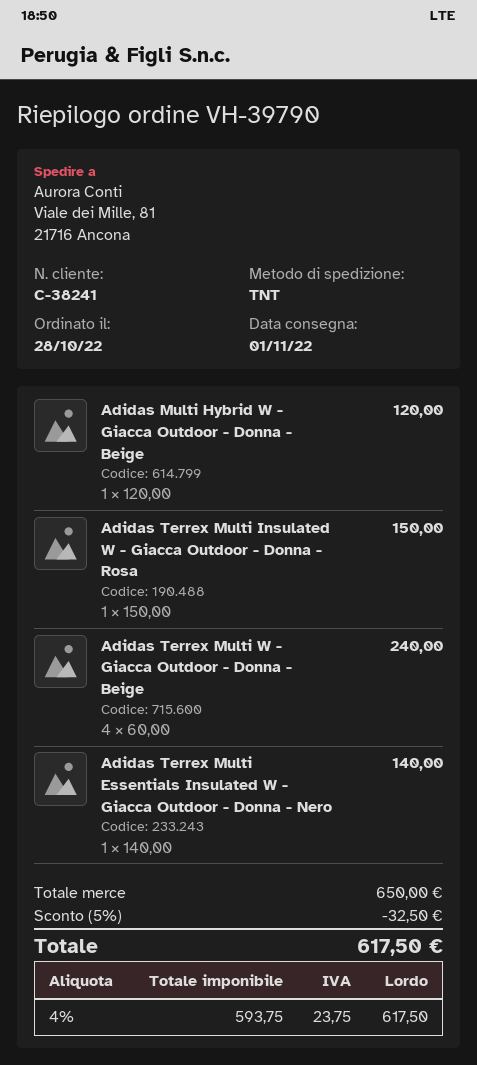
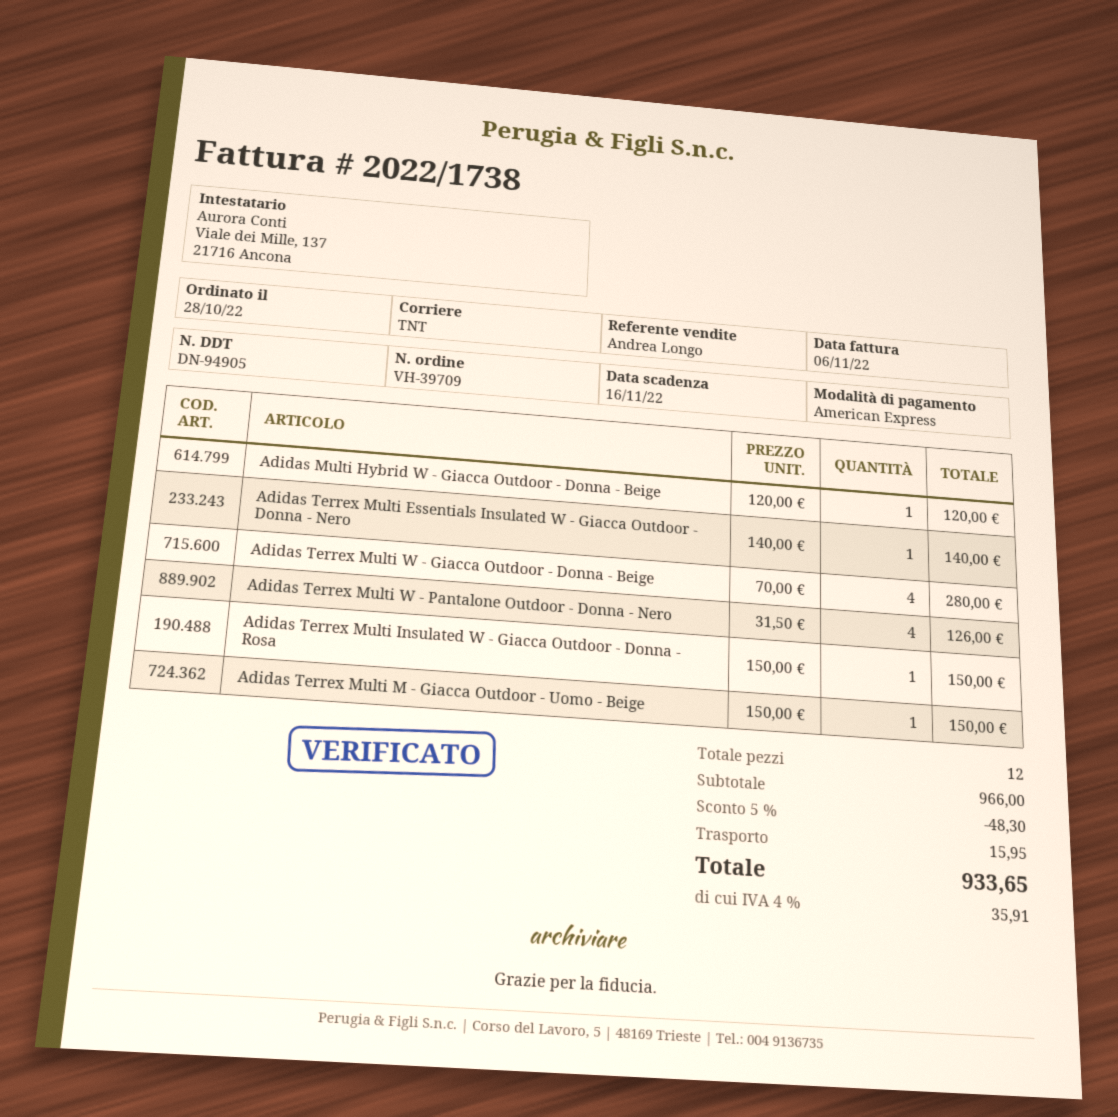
order number: VH-39790 -> VH-39709
Adidas Terrex Multi W - Giacca Outdoor - Donna - Beige: 4 x 60.00 = 240.00 -> 4 x 70.00 = 280.00
Adidas Terrex Multi W - Pantalone Outdoor - Donna - Nero: none -> 4 x 31.50 = 126.00
Adidas Terrex Multi M - Giacca Outdoor - Uomo - Beige: none -> 1 x 150.00 = 150.00
subtotal: 650.00 -> 966.00
discount: 5% = 32.50 -> 5% = 48.30
shipping: none -> 15.95
tax: 4% = 23.75 -> 4% = 35.91
total: 617.50 -> 933.65

